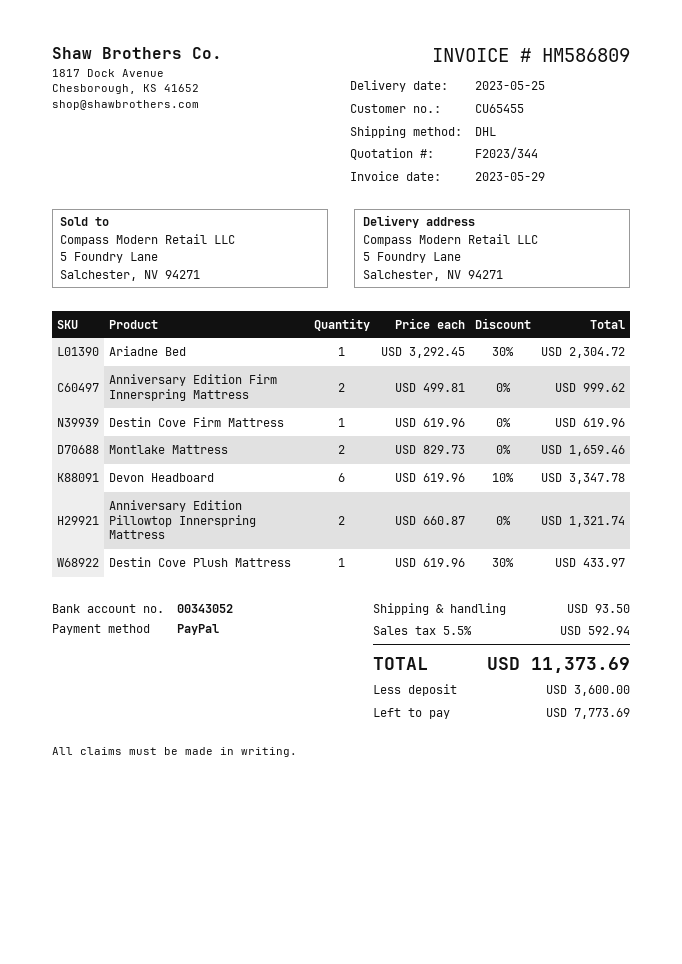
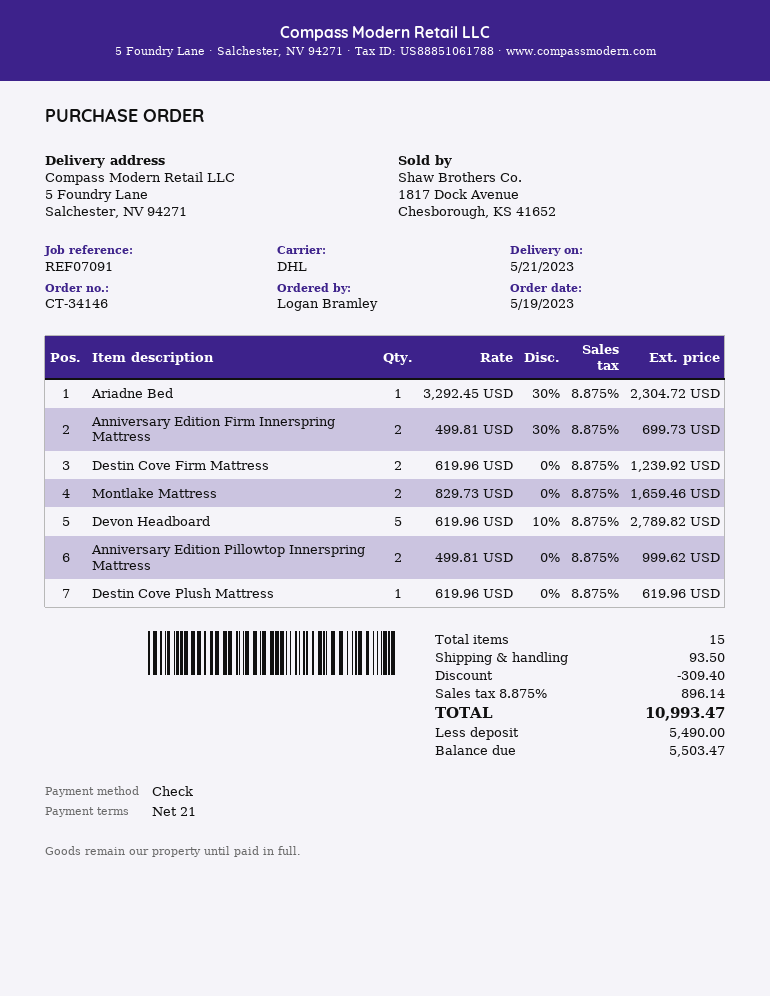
delivery date: 2023-05-25 -> 2023-05-21
payment method: PayPal -> cheque
Anniversary Edition Firm Innerspring Mattress: 2 x 499.81 = 999.62 -> 2 x 499.81 - 30% = 699.73
Destin Cove Firm Mattress: 1 x 619.96 = 619.96 -> 2 x 619.96 = 1239.92
Devon Headboard: 6 x 619.96 - 10% = 3347.78 -> 5 x 619.96 - 10% = 2789.82
Anniversary Edition Pillowtop Innerspring Mattress: 2 x 660.87 = 1321.74 -> 2 x 499.81 = 999.62
Destin Cove Plush Mattress: 1 x 619.96 - 30% = 433.97 -> 1 x 619.96 = 619.96
discount: none -> 309.40
tax: 5.5% = 592.94 -> 8.875% = 896.14
total: 11373.69 -> 10993.47
deposit: 3600.00 -> 5490.00
balance: 7773.69 -> 5503.47

